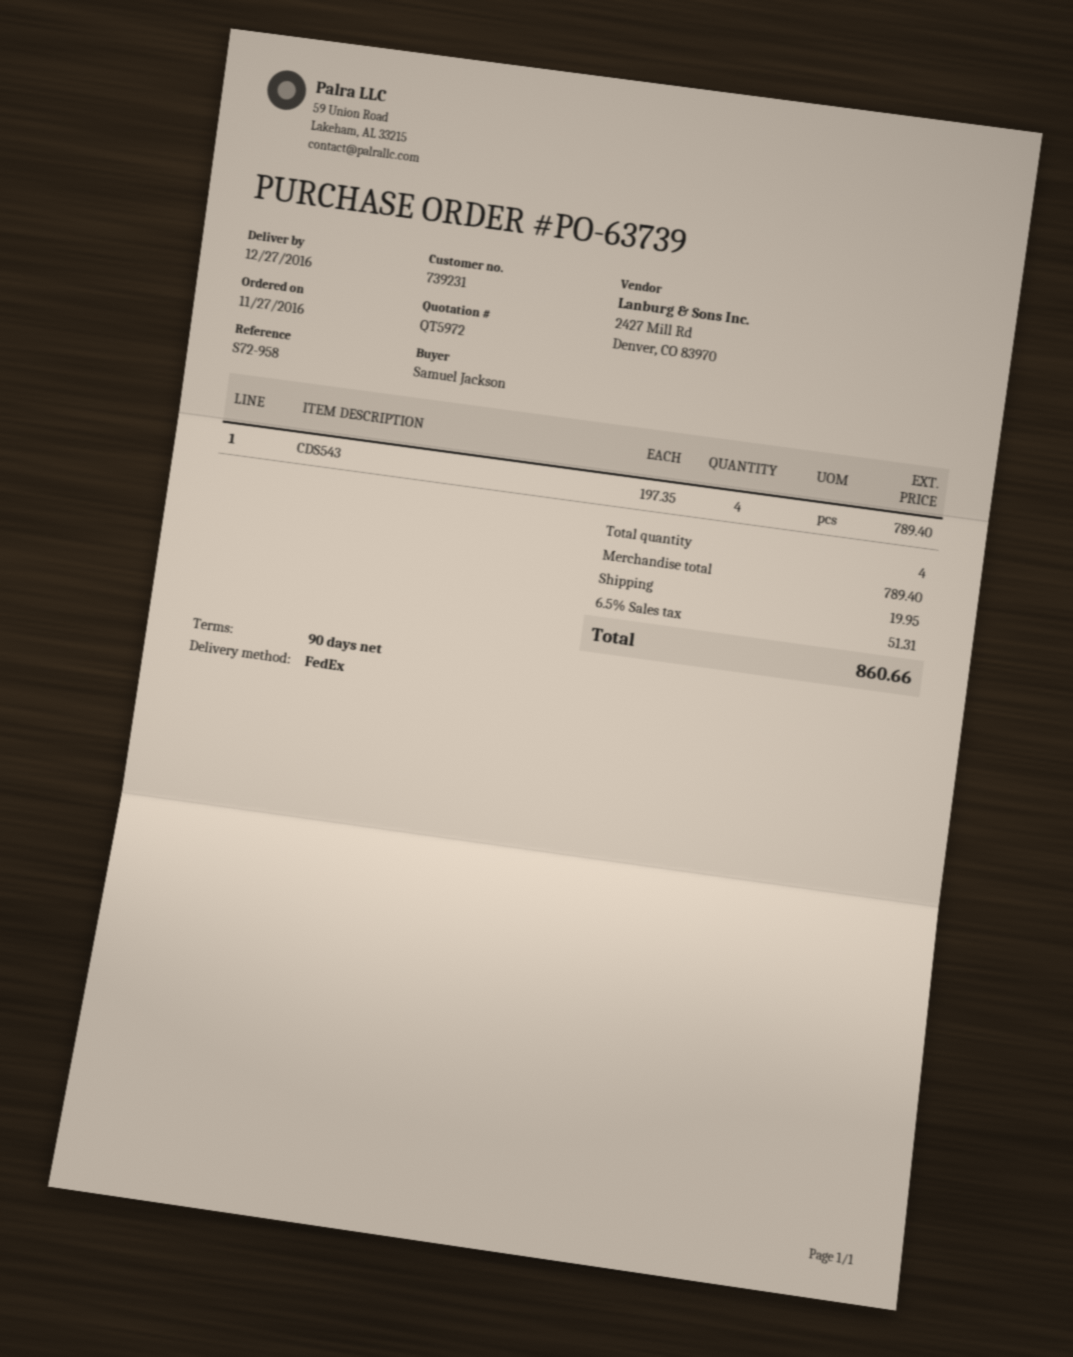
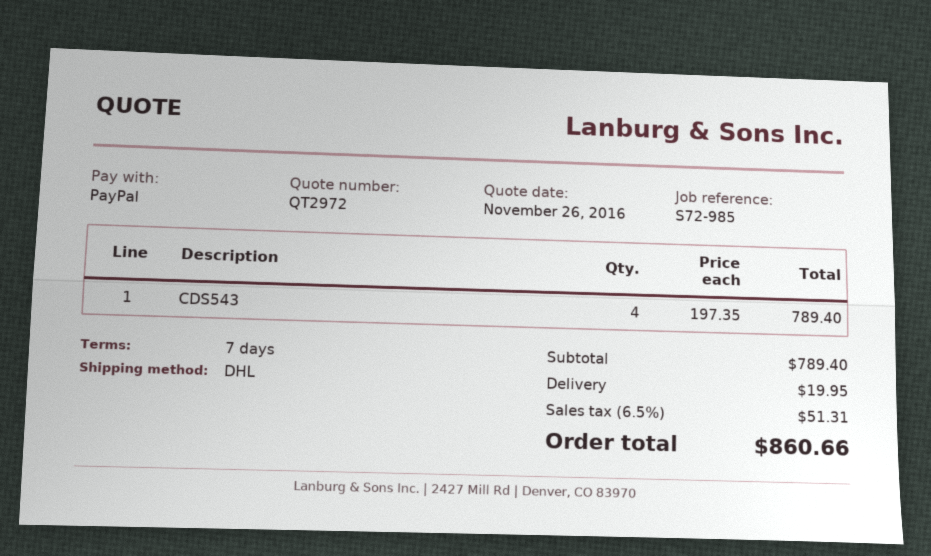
quote number: QT5972 -> QT2972
payment terms: 90 days -> 7 days
reference: S72-958 -> S72-985
shipping method: FedEx -> DHL

